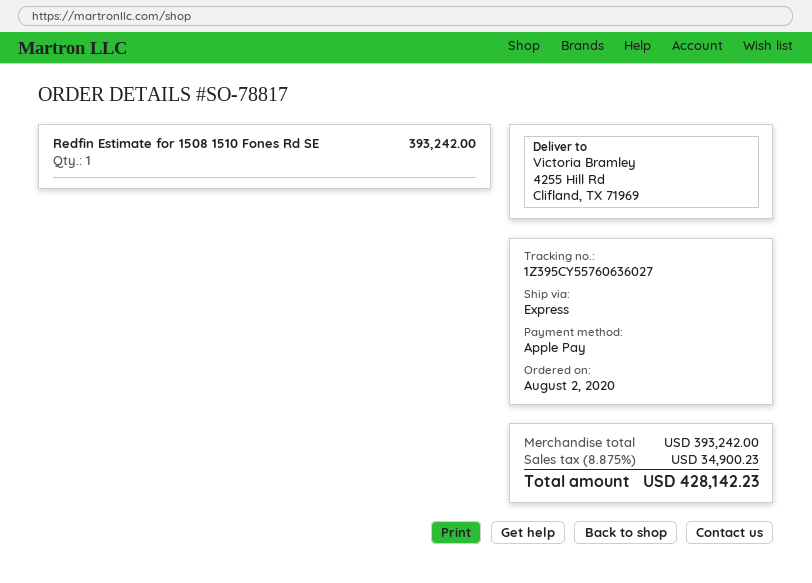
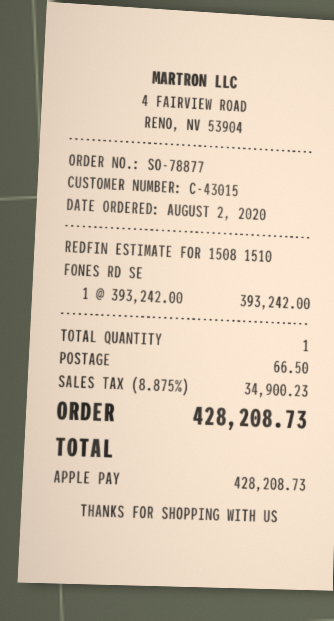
order number: SO-78817 -> SO-78877
shipping: none -> 66.50
total: 428142.23 -> 428208.73

